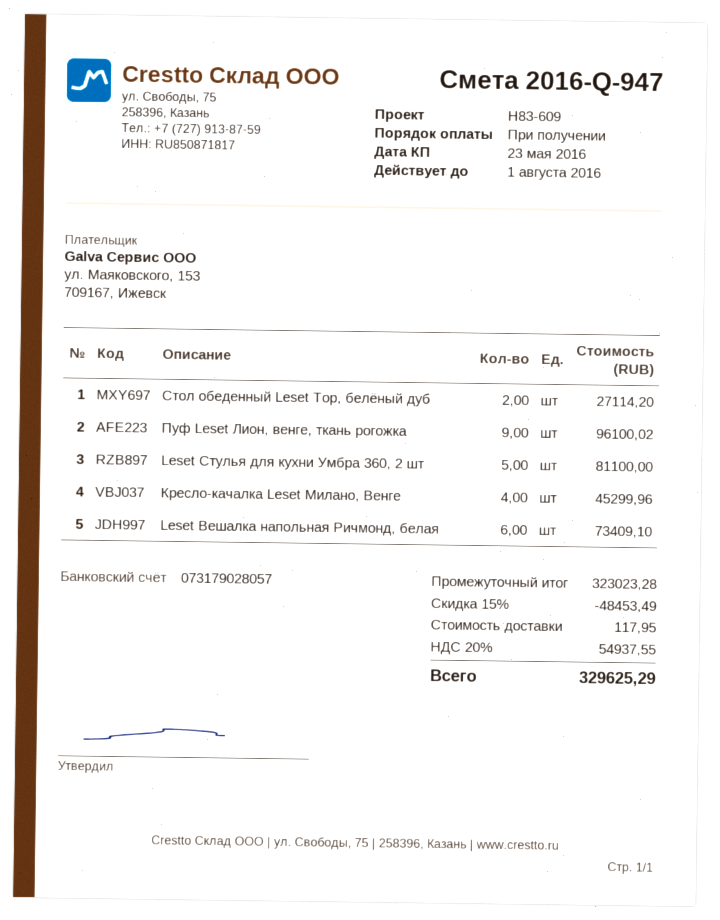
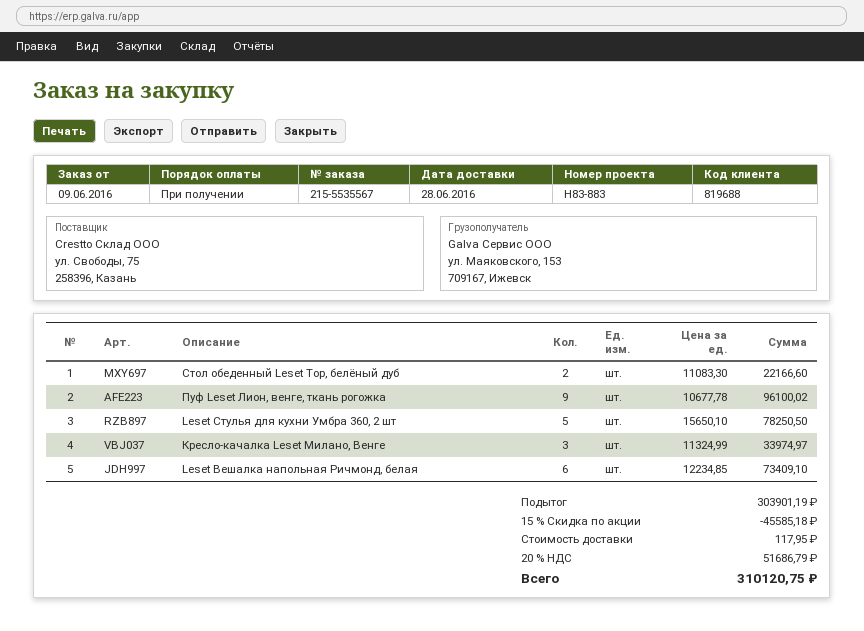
reference: H83-609 -> H83-883
Стол обеденный Leset Тор, белёный дуб: 2 for 27114.20 -> 2 for 22166.60
Leset Стулья для кухни Умбра 360, 2 шт: 5 for 81100.00 -> 5 for 78250.50
Кресло-качалка Leset Милано, Венге: 4 for 45299.96 -> 3 for 33974.97
subtotal: 323023.28 -> 303901.19
discount: 15% = 48453.49 -> 15% = 45585.18
tax: 20% = 54937.55 -> 20% = 51686.79
total: 329625.29 -> 310120.75

